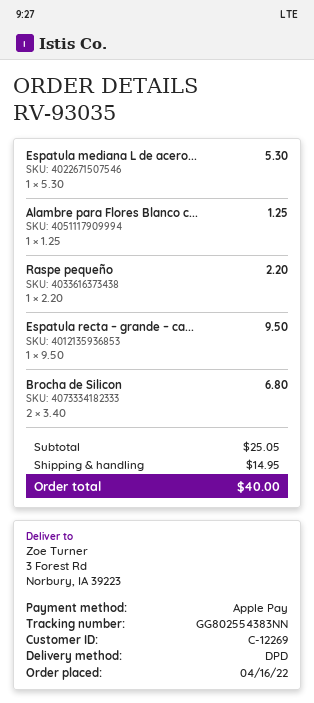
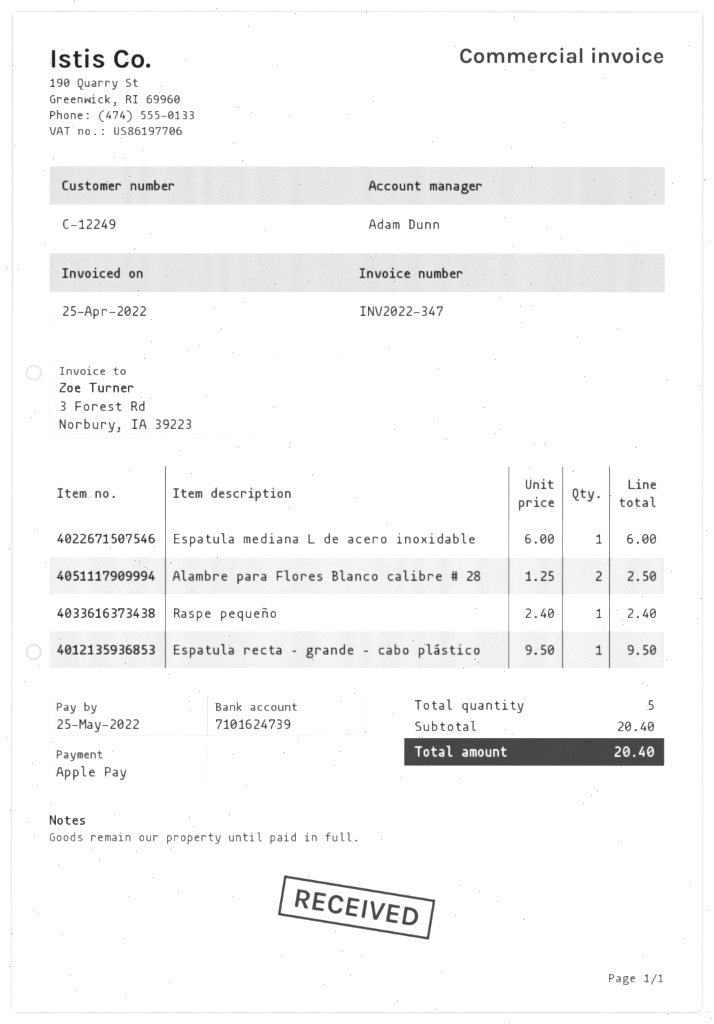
customer number: C-12269 -> C-12249
Espatula mediana L de acero...: 1 x 5.30 = 5.30 -> 1 x 6.00 = 6.00
Alambre para Flores Blanco c...: 1 x 1.25 = 1.25 -> 2 x 1.25 = 2.50
Raspe pequeño: 1 x 2.20 = 2.20 -> 1 x 2.40 = 2.40
Brocha de Silicon: 2 x 3.40 = 6.80 -> none
subtotal: 25.05 -> 20.40
shipping: 14.95 -> none
total: 40.00 -> 20.40

